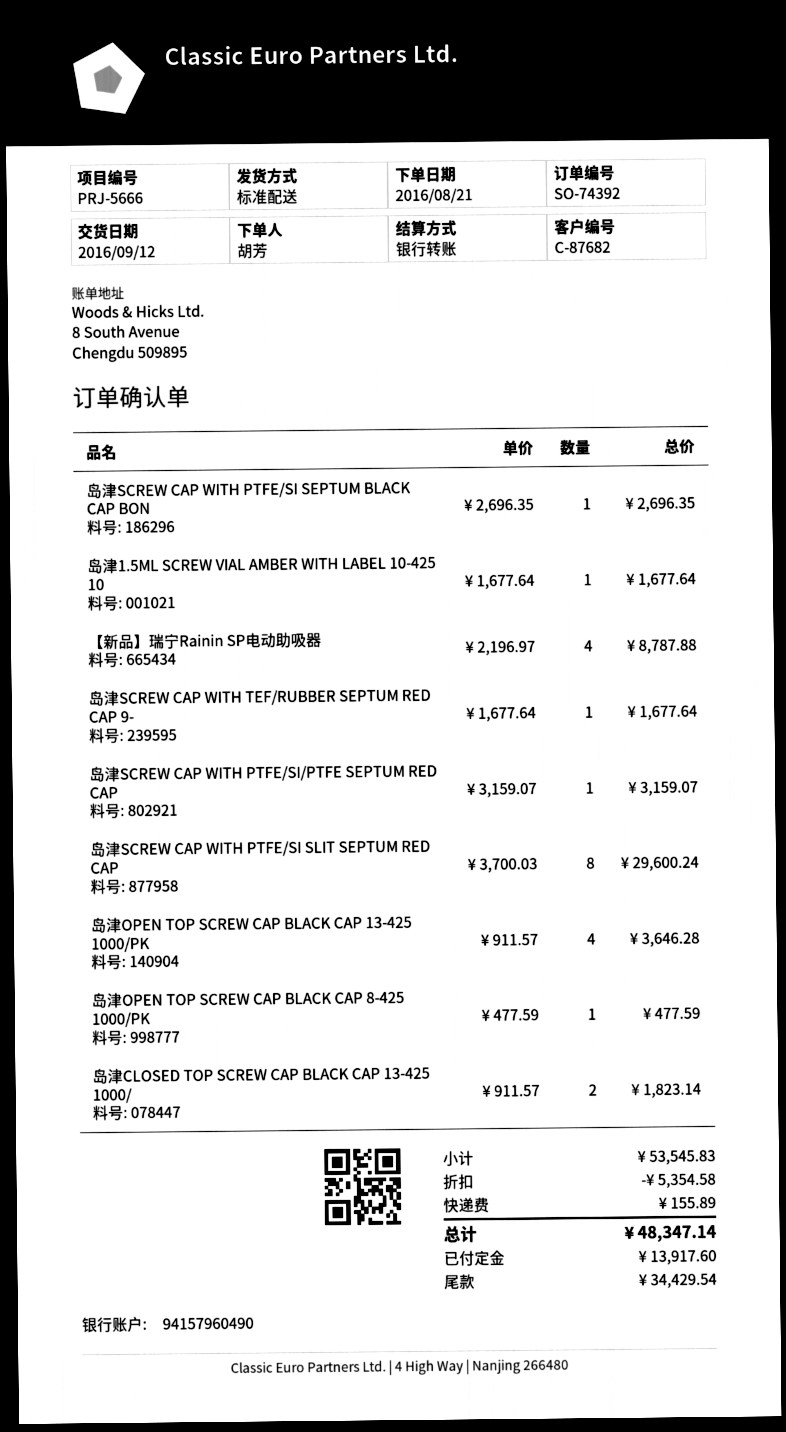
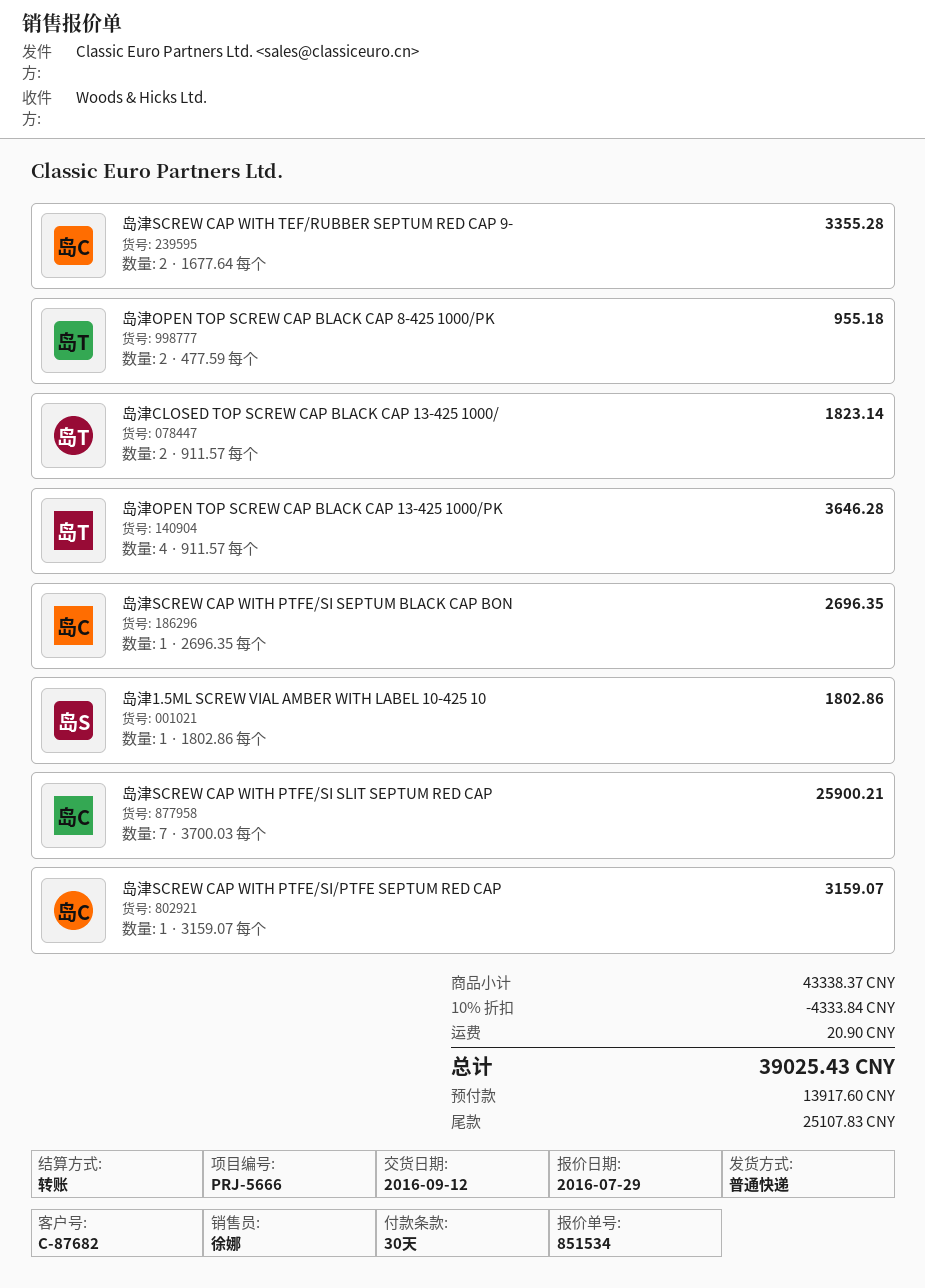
岛津1.5ML SCREW VIAL AMBER WITH LABEL 10-425 10: 1 x 1677.64 = 1677.64 -> 1 x 1802.86 = 1802.86
【新品】瑞宁Rainin SP电动助吸器: 4 x 2196.97 = 8787.88 -> none
岛津SCREW CAP WITH TEF/RUBBER SEPTUM RED CAP 9-: 1 x 1677.64 = 1677.64 -> 2 x 1677.64 = 3355.28
岛津SCREW CAP WITH PTFE/SI SLIT SEPTUM RED CAP: 8 x 3700.03 = 29600.24 -> 7 x 3700.03 = 25900.21
岛津OPEN TOP SCREW CAP BLACK CAP 8-425 1000/PK: 1 x 477.59 = 477.59 -> 2 x 477.59 = 955.18
subtotal: 53545.83 -> 43338.37
discount: 5354.58 -> 4333.84
shipping: 155.89 -> 20.90
total: 48347.14 -> 39025.43
balance: 34429.54 -> 25107.83

